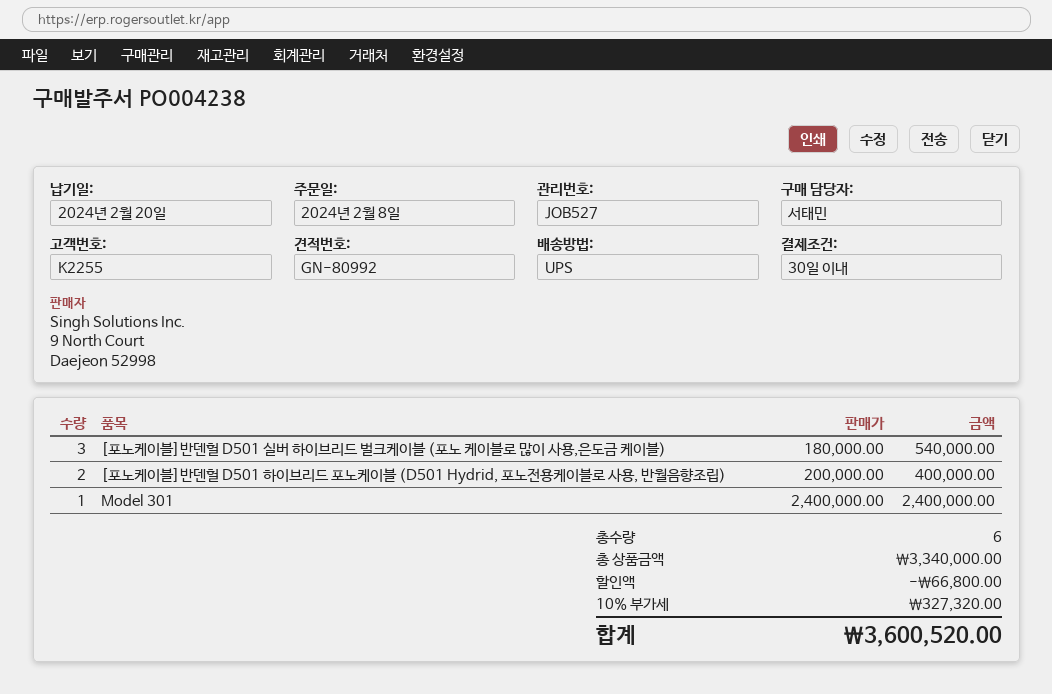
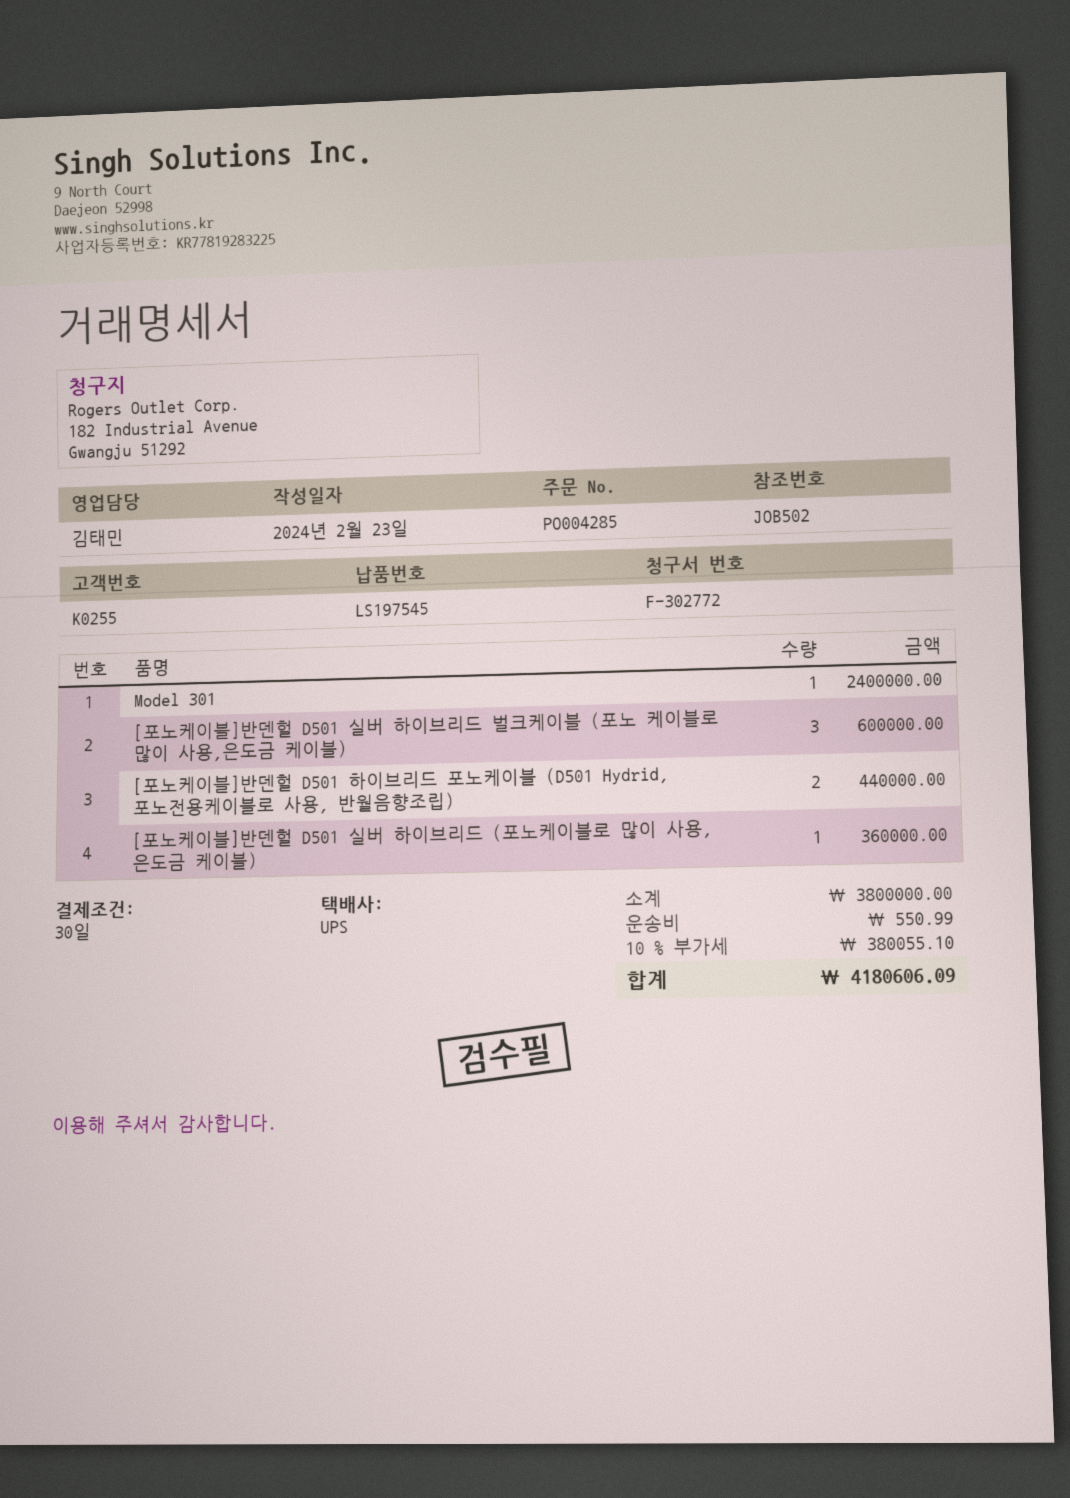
order number: PO004238 -> PO004285
customer number: K2255 -> K0255
reference: JOB527 -> JOB502
[포노케이블]반덴헐 D501 실버 하이브리드 벌크케이블 (포노 케이블로 많이 사용,은도금 케이블): 3 for 540000.00 -> 3 for 600000.00
[포노케이블]반덴헐 D501 하이브리드 포노케이블 (D501 Hydrid, 포노전용케이블로 사용, 반월음향조립): 2 for 400000.00 -> 2 for 440000.00
[포노케이블]반덴헐 D501 실버 하이브리드 (포노케이블로 많이 사용, 은도금 케이블): none -> 1 for 360000.00
subtotal: 3340000.00 -> 3800000.00
discount: 66800.00 -> none
shipping: none -> 550.99
tax: 10% = 327320.00 -> 10% = 380055.10
total: 3600520.00 -> 4180606.09

